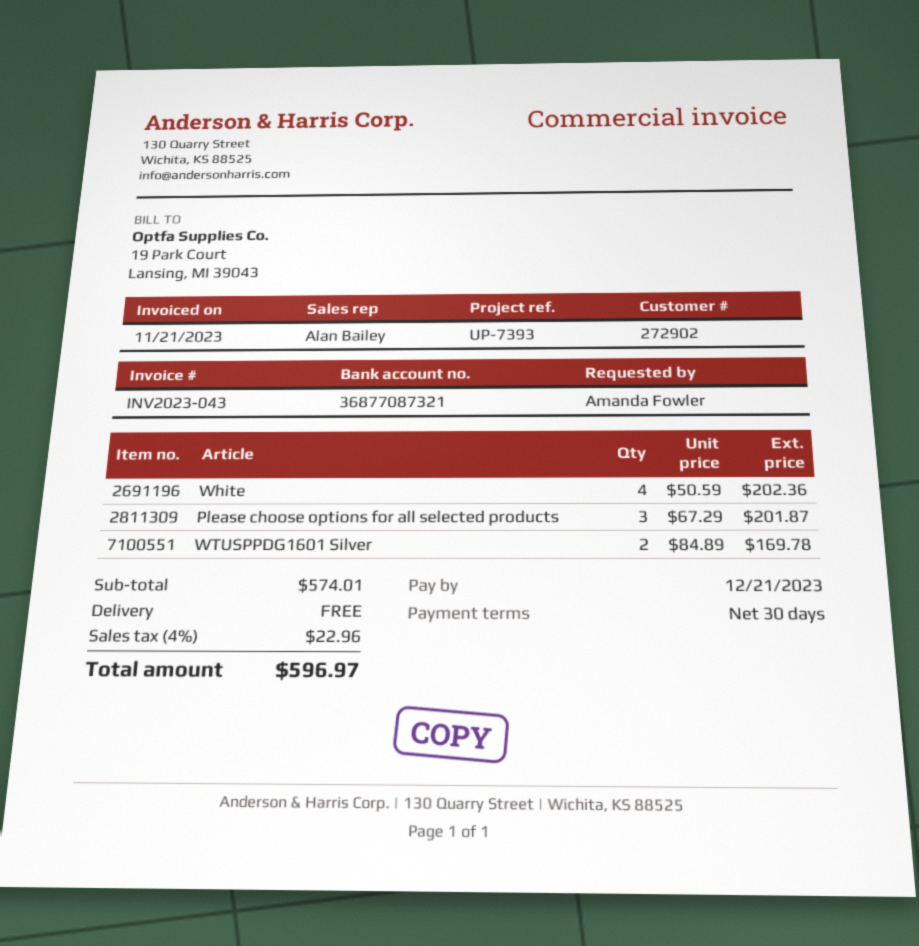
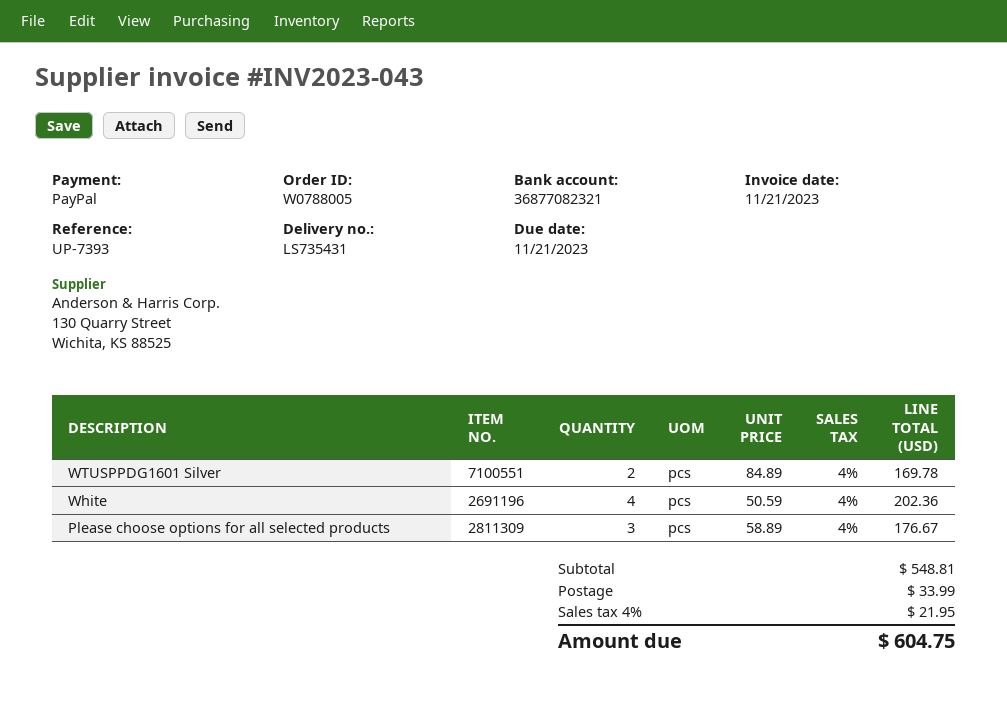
due date: 2023-12-21 -> 2023-11-21
bank account: 36877087321 -> 36877082321
Please choose options for all selected products: 3 x 67.29 = 201.87 -> 3 x 58.89 = 176.67
subtotal: 574.01 -> 548.81
shipping: 0.00 -> 33.99
tax: 4% = 22.96 -> 4% = 21.95
total: 596.97 -> 604.75

